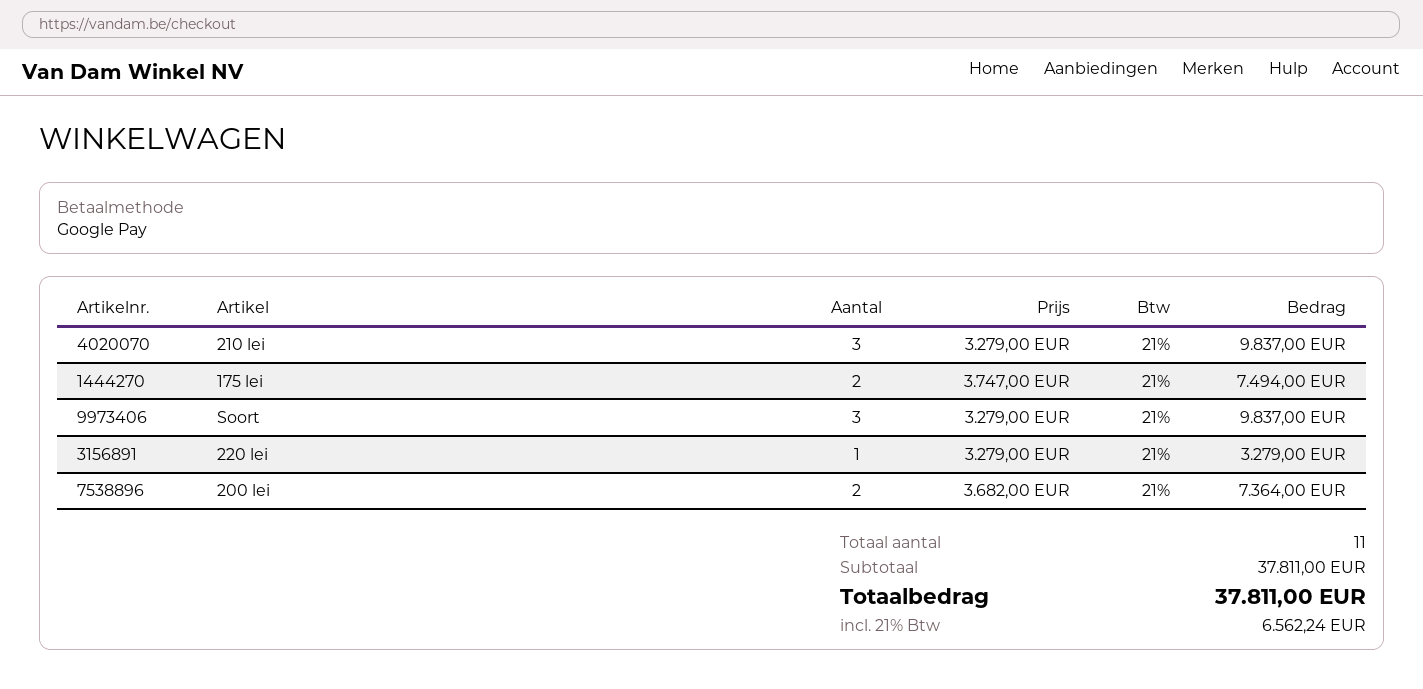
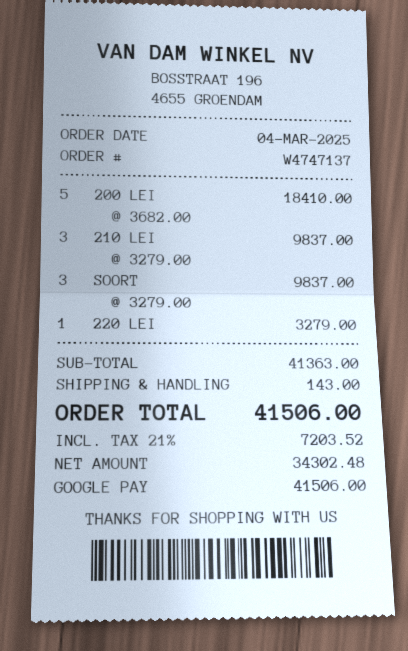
175 lei: 2 x 3747.00 = 7494.00 -> none
200 lei: 2 x 3682.00 = 7364.00 -> 5 x 3682.00 = 18410.00
subtotal: 37811.00 -> 41363.00
shipping: none -> 143.00
tax: 21% = 6562.24 -> 21% = 7203.52
total: 37811.00 -> 41506.00

